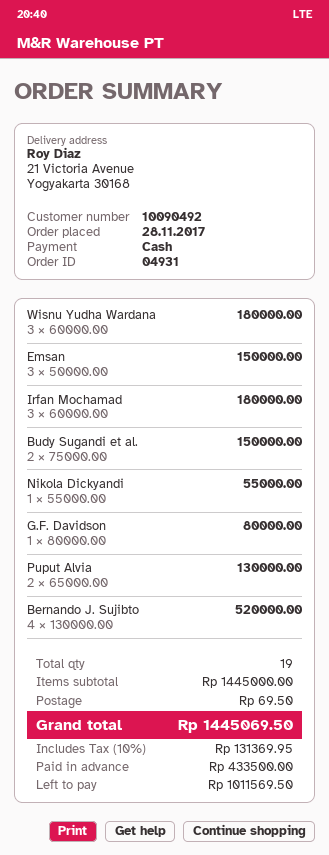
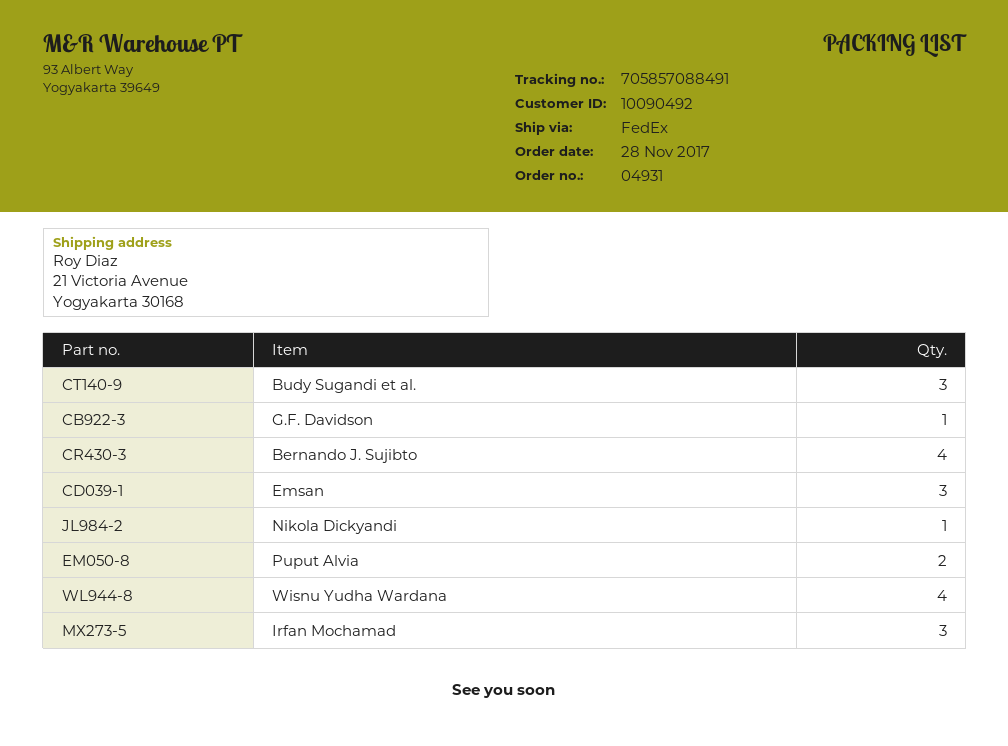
Wisnu Yudha Wardana: 3 -> 4
Budy Sugandi et al.: 2 -> 3

